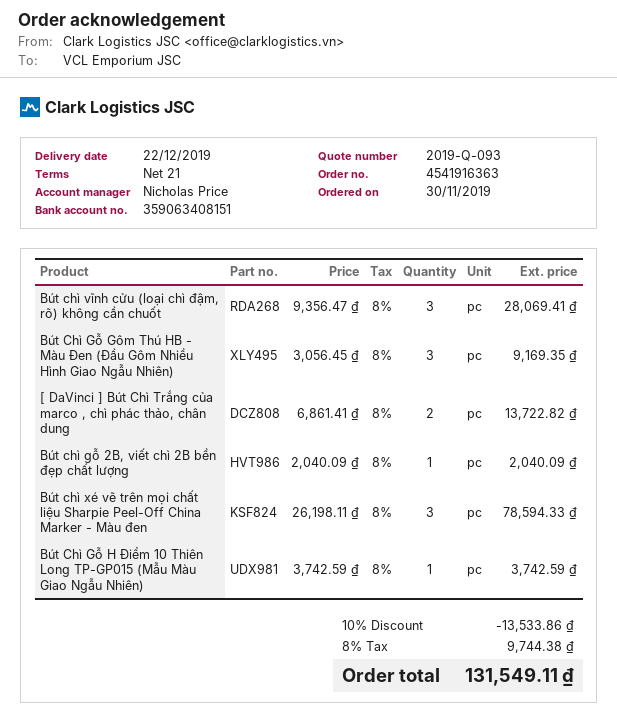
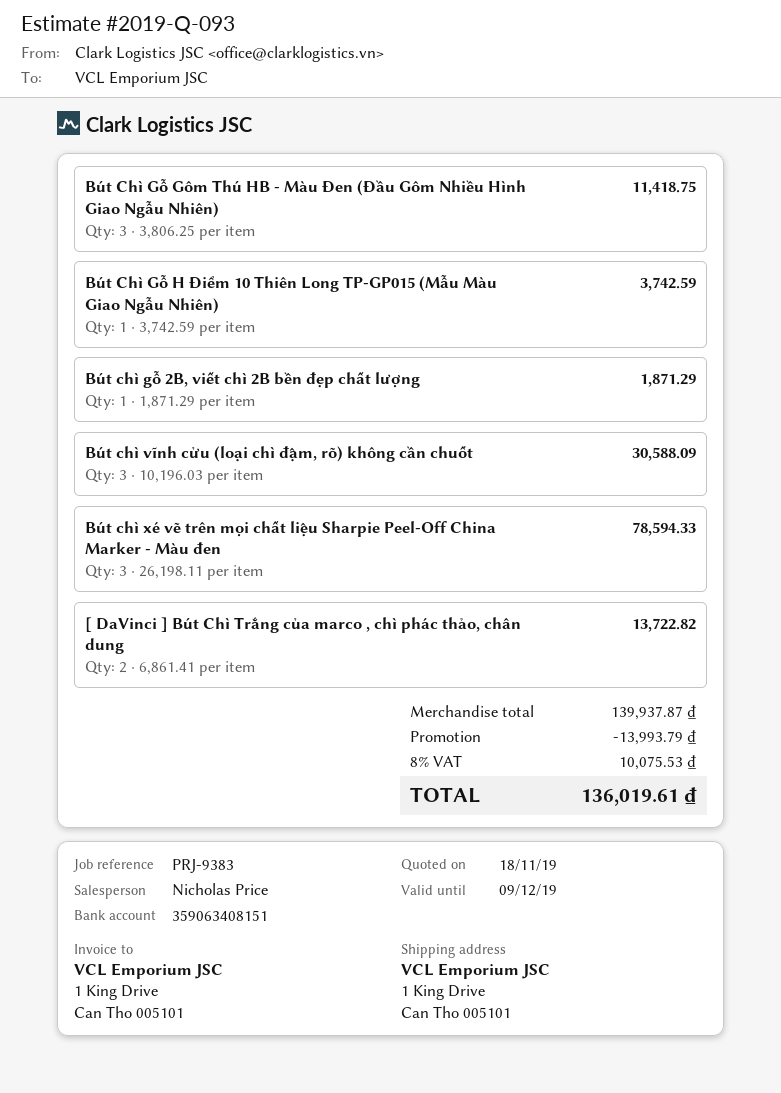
Bút chì vĩnh cửu (loại chì đậm, rõ) không cần chuốt: 3 x 9356.47 = 28069.41 -> 3 x 10196.03 = 30588.09
Bút Chì Gỗ Gôm Thú HB - Màu Đen (Đầu Gôm Nhiều Hình Giao Ngẫu Nhiên): 3 x 3056.45 = 9169.35 -> 3 x 3806.25 = 11418.75
Bút chì gỗ 2B, viết chì 2B bền đẹp chất lượng: 1 x 2040.09 = 2040.09 -> 1 x 1871.29 = 1871.29
discount: 13533.86 -> 13993.79
tax: 8% = 9744.38 -> 8% = 10075.53
total: 131549.11 -> 136019.61

